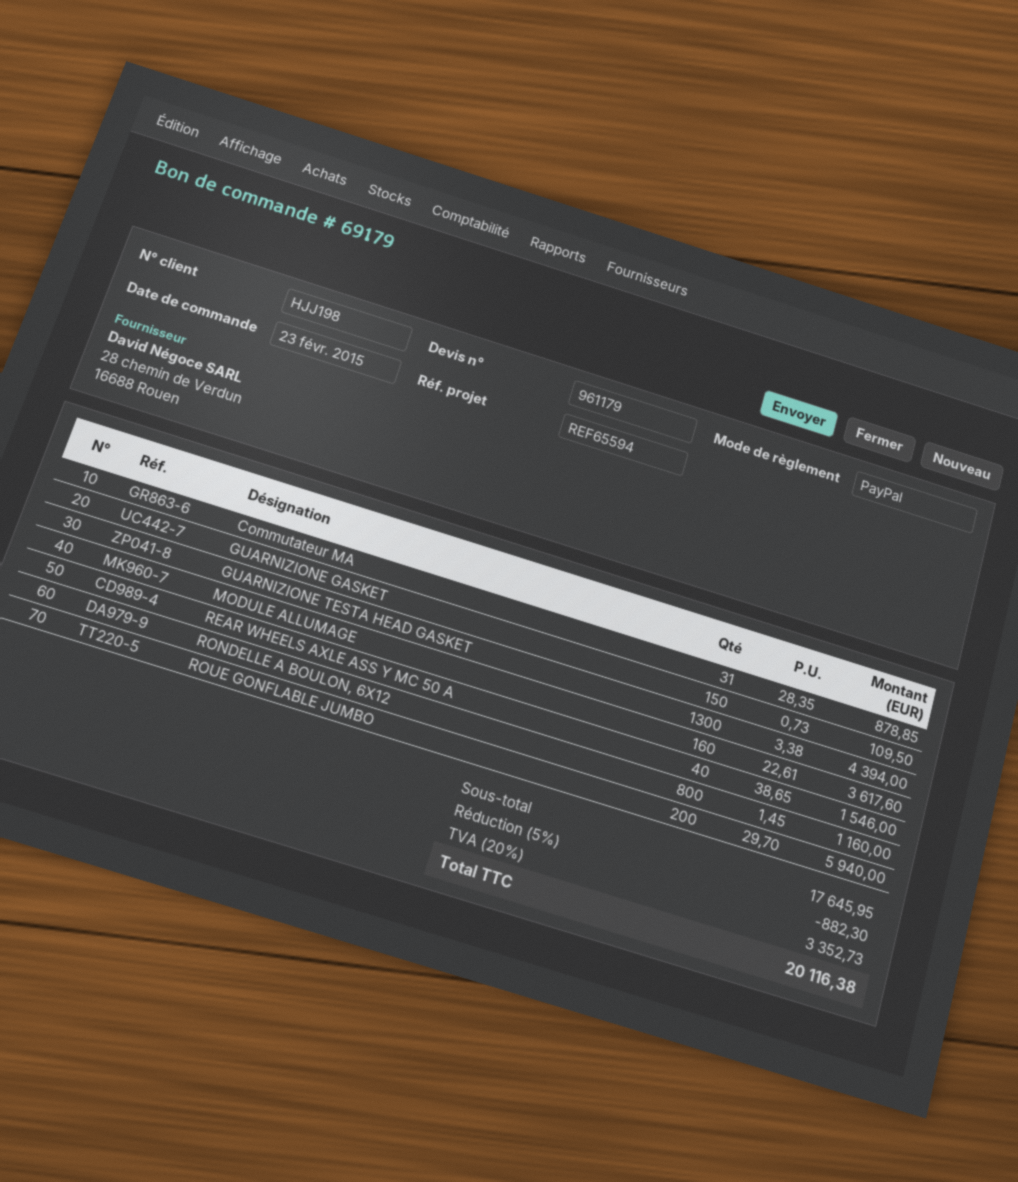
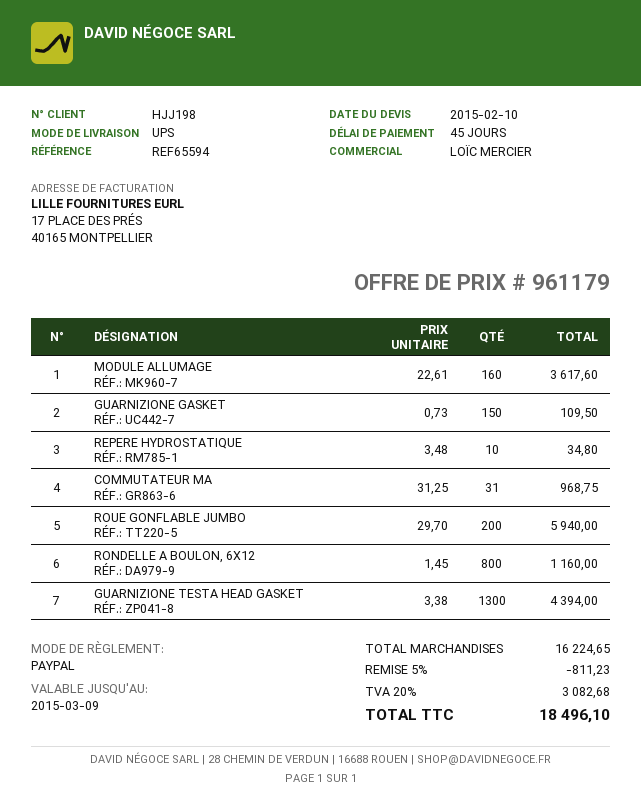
Commutateur MA: 31 x 28.35 = 878.85 -> 31 x 31.25 = 968.75
REAR WHEELS AXLE ASS Y MC 50 A: 40 x 38.65 = 1546.00 -> none
REPERE HYDROSTATIQUE: none -> 10 x 3.48 = 34.80
subtotal: 17645.95 -> 16224.65
discount: 5% = 882.30 -> 5% = 811.23
tax: 20% = 3352.73 -> 20% = 3082.68
total: 20116.38 -> 18496.10

